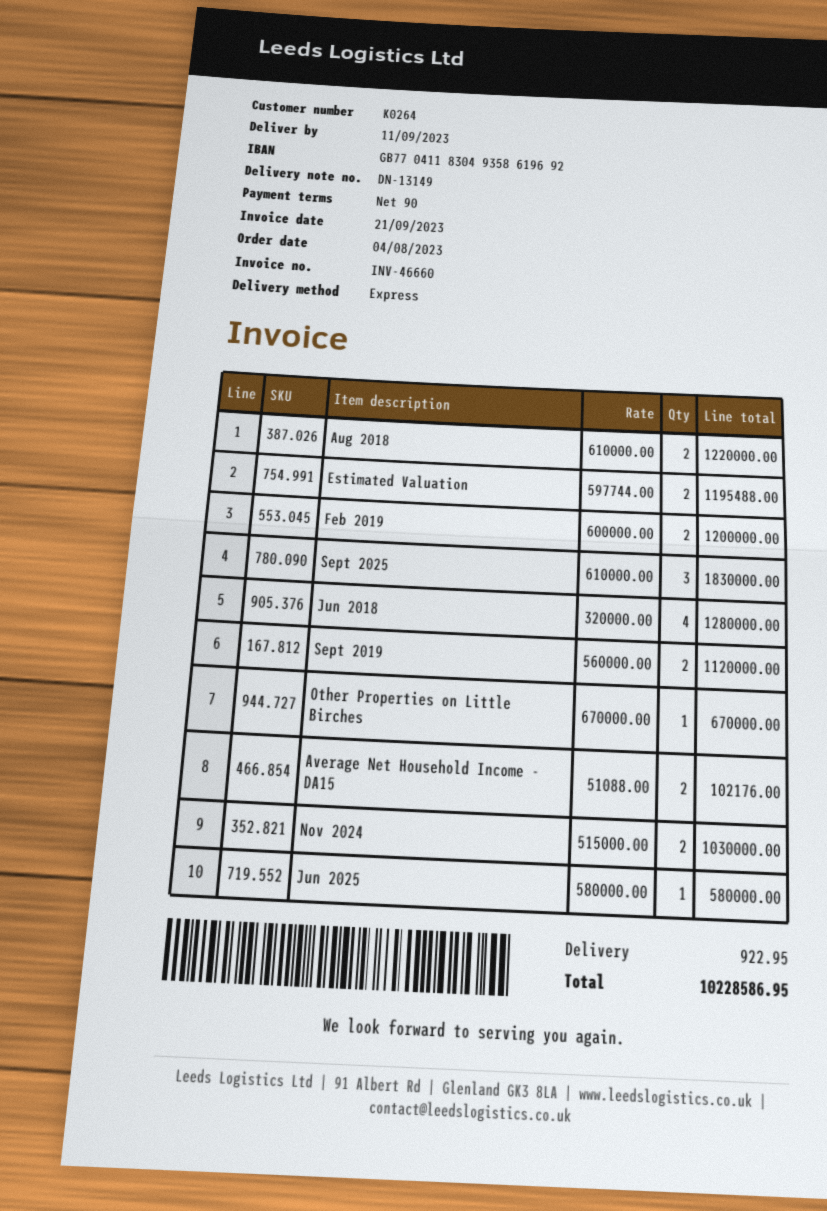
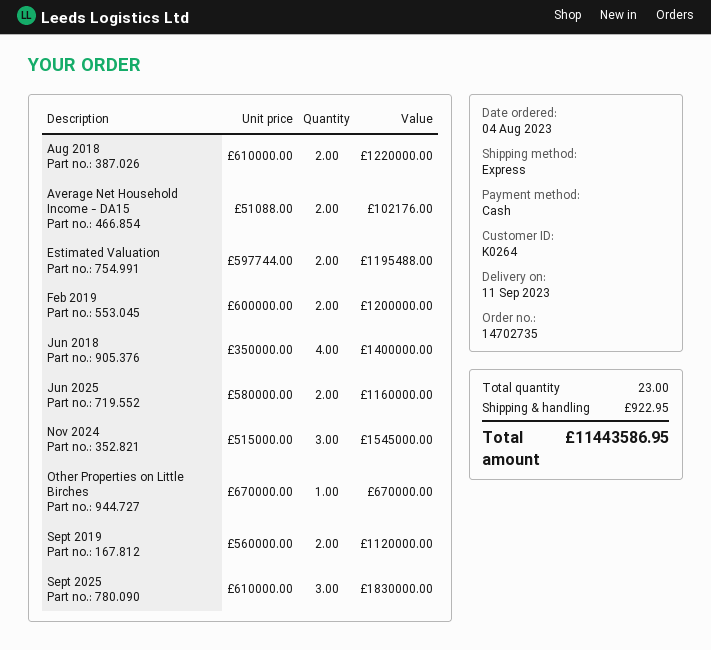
Jun 2018: 4 x 320000.00 = 1280000.00 -> 4 x 350000.00 = 1400000.00
Nov 2024: 2 x 515000.00 = 1030000.00 -> 3 x 515000.00 = 1545000.00
Jun 2025: 1 x 580000.00 = 580000.00 -> 2 x 580000.00 = 1160000.00
total: 10228586.95 -> 11443586.95

